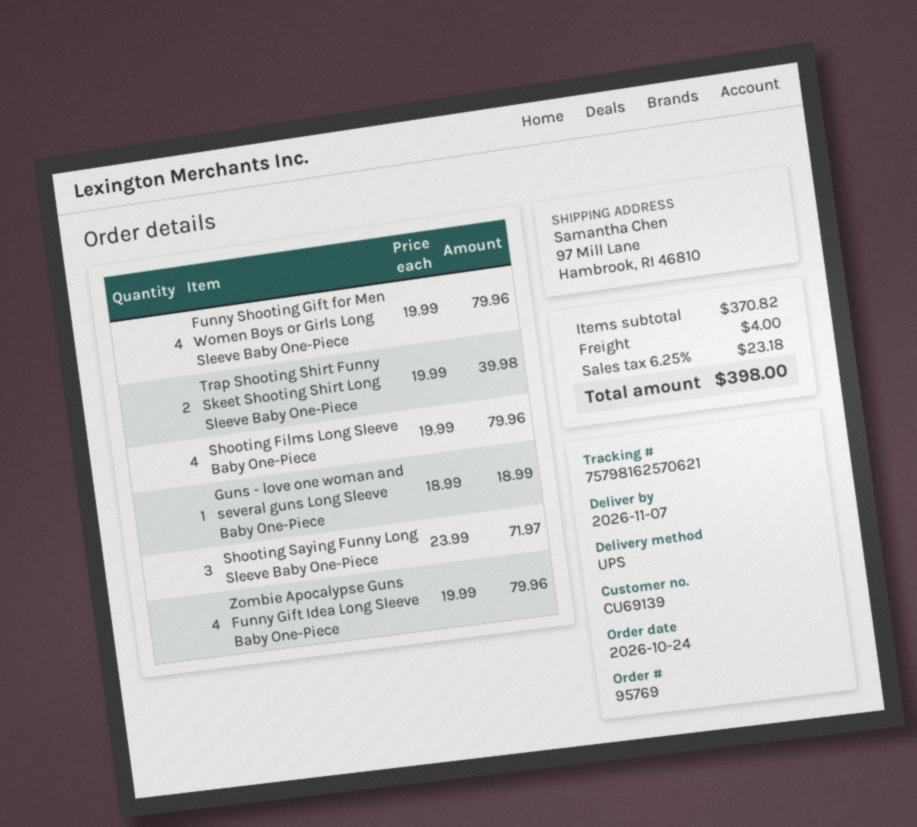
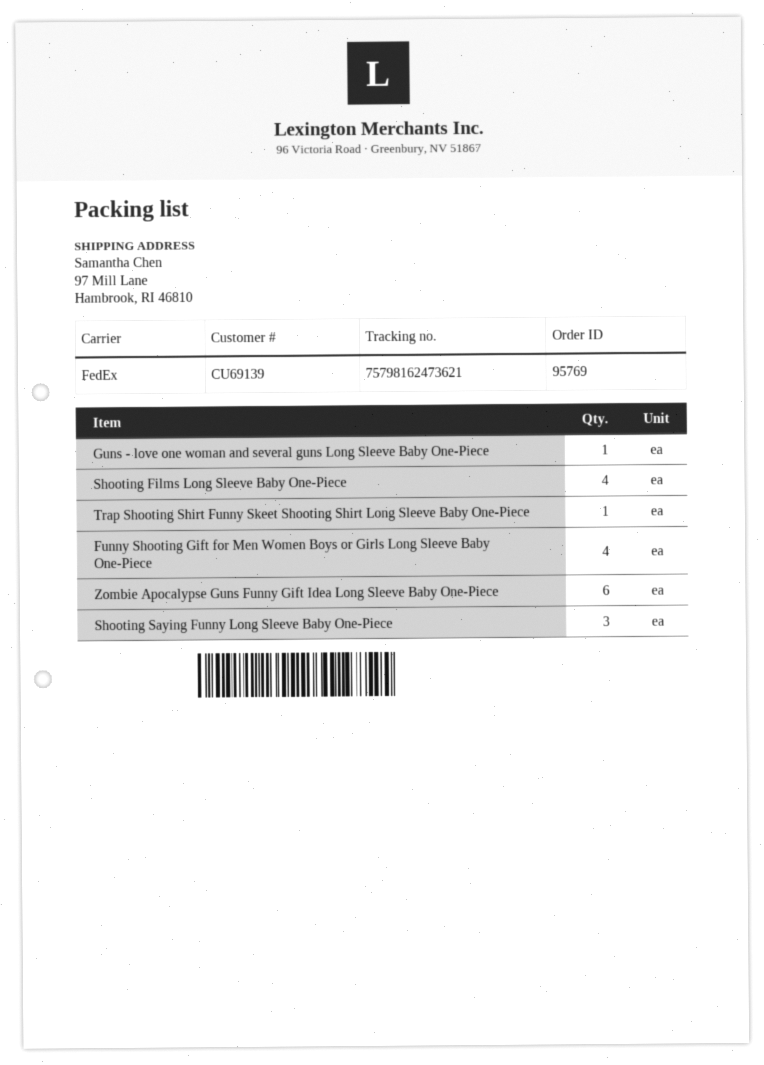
shipping method: UPS -> FedEx
tracking number: 75798162570621 -> 75798162473621
Trap Shooting Shirt Funny Skeet Shooting Shirt Long Sleeve Baby One-Piece: 2 -> 1
Zombie Apocalypse Guns Funny Gift Idea Long Sleeve Baby One-Piece: 4 -> 6

